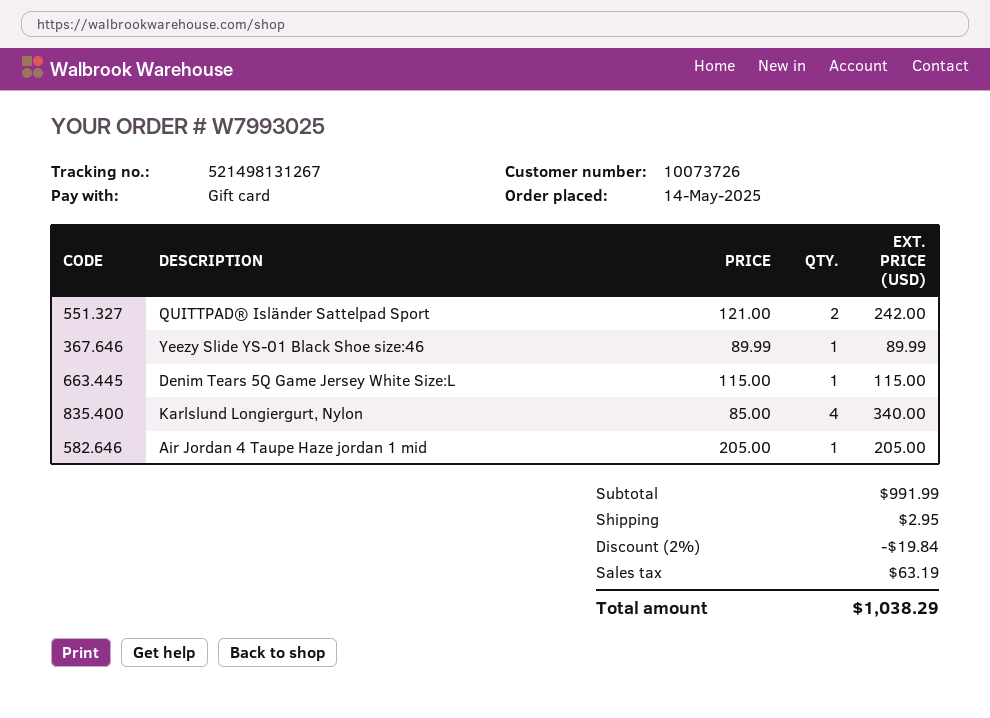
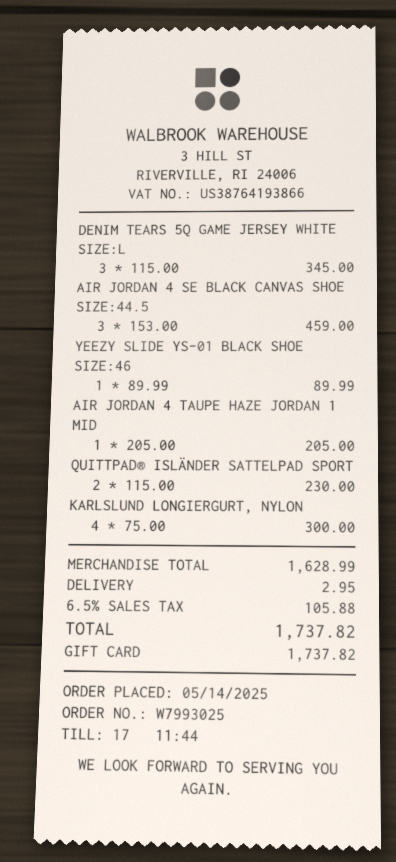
QUITTPAD® Isländer Sattelpad Sport: 2 x 121.00 = 242.00 -> 2 x 115.00 = 230.00
Denim Tears 5Q Game Jersey White Size:L: 1 x 115.00 = 115.00 -> 3 x 115.00 = 345.00
Karlslund Longiergurt, Nylon: 4 x 85.00 = 340.00 -> 4 x 75.00 = 300.00
AIR JORDAN 4 SE BLACK CANVAS SHOE SIZE:44.5: none -> 3 x 153.00 = 459.00
subtotal: 991.99 -> 1628.99
discount: 2% = 19.84 -> none
tax: 63.19 -> 105.88
total: 1038.29 -> 1737.82

